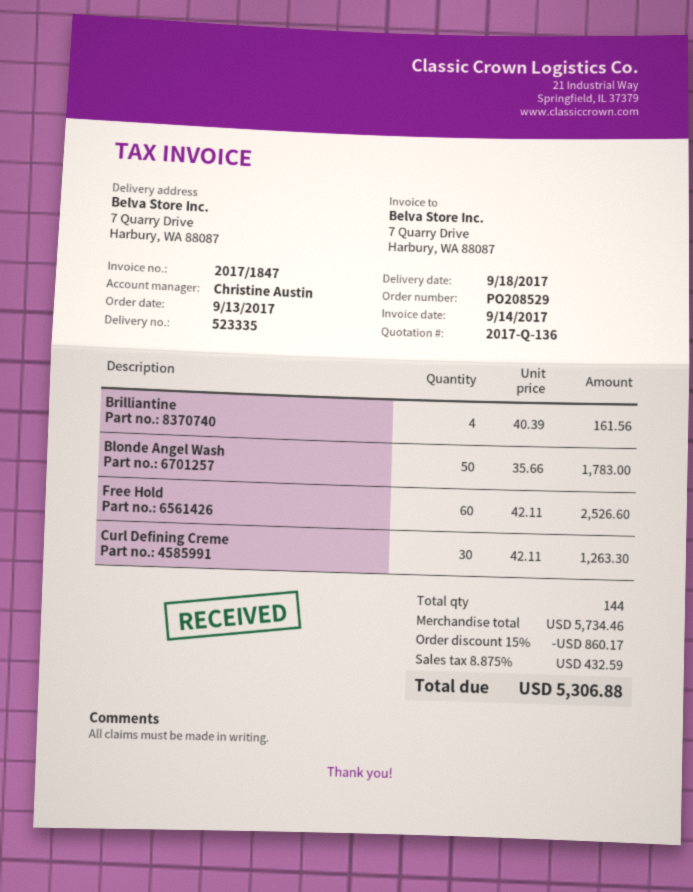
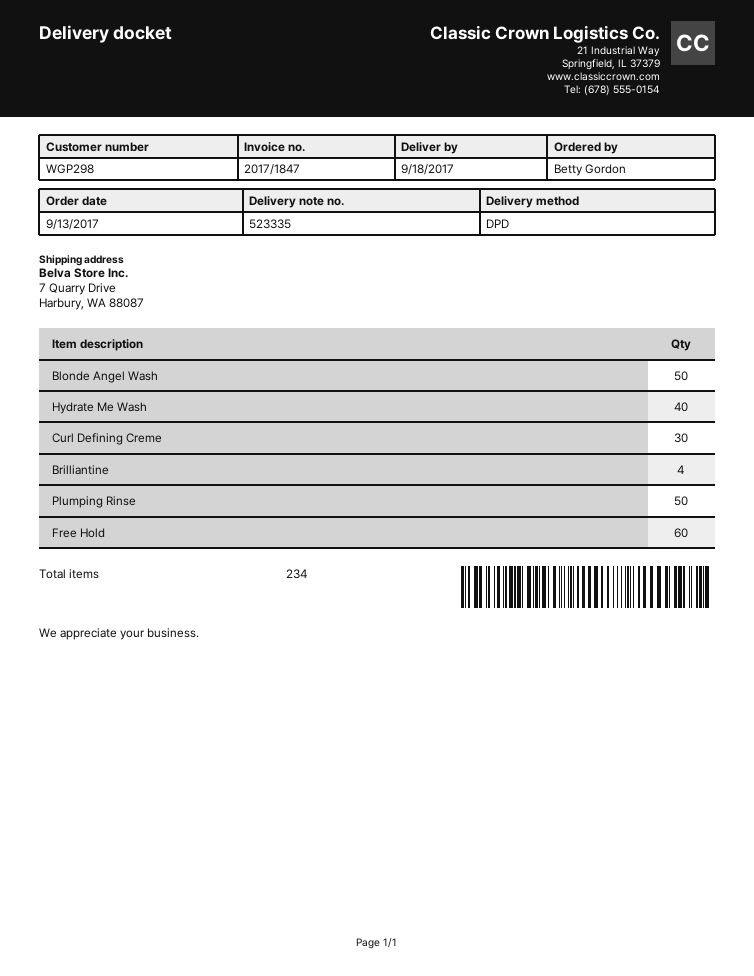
Hydrate Me Wash: none -> 40
Plumping Rinse: none -> 50
total quantity: 144 -> 234

